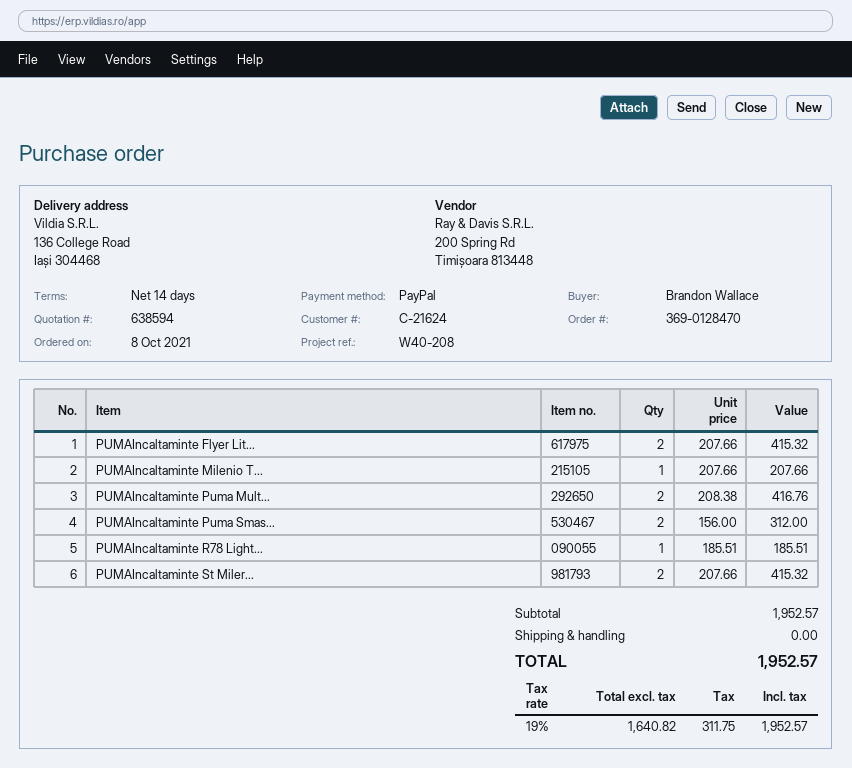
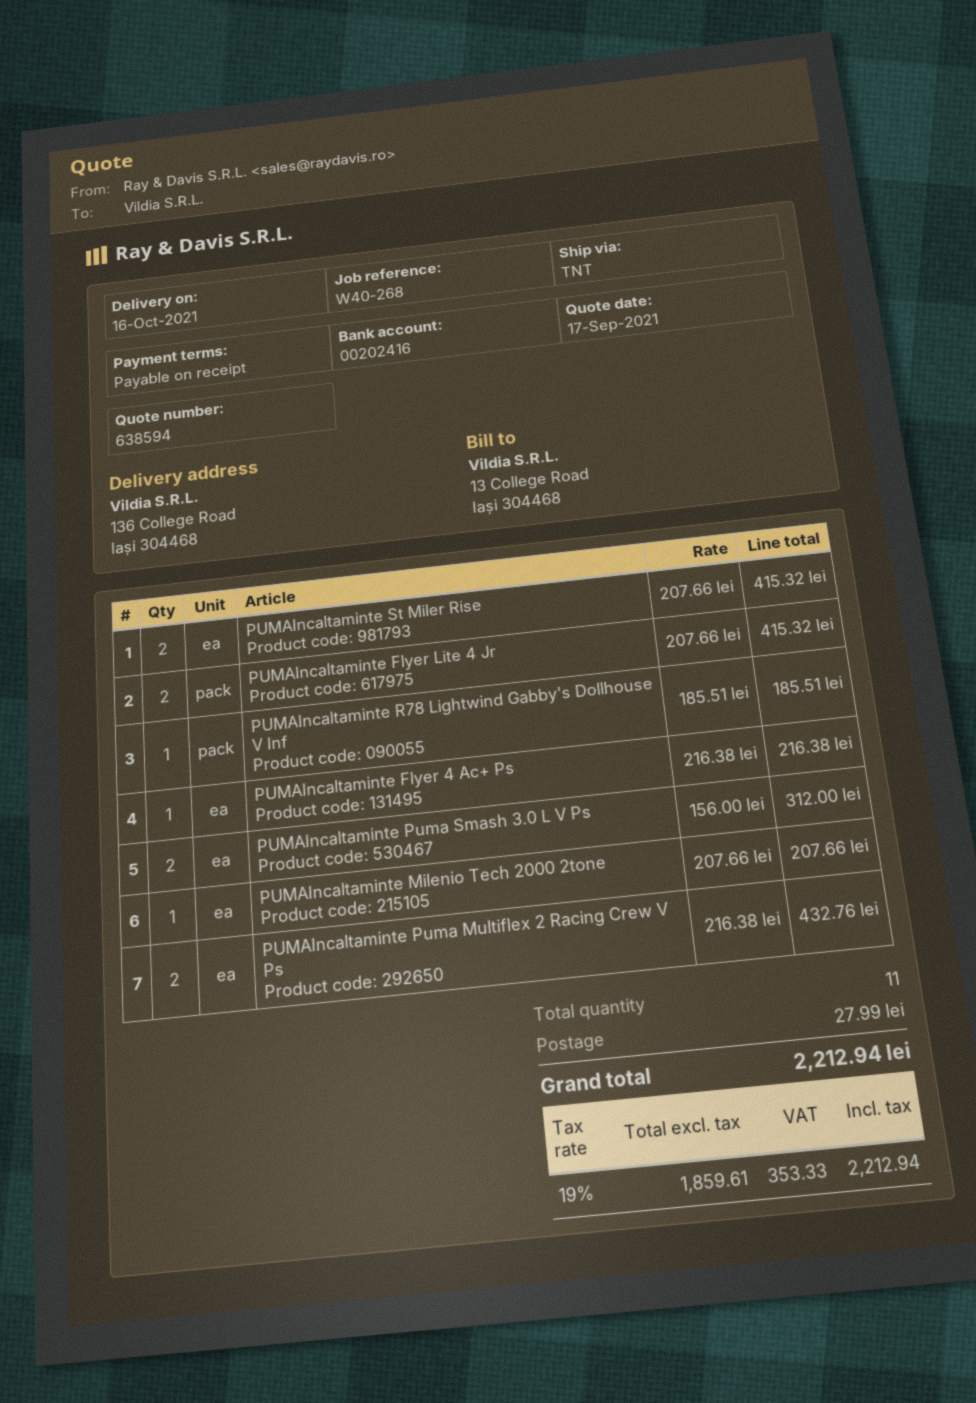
payment terms: 14 days -> on receipt
reference: W40-208 -> W40-268
PUMAIncaltaminte Puma Mult...: 2 x 208.38 = 416.76 -> 2 x 216.38 = 432.76
PUMAIncaltaminte Flyer 4 Ac+ Ps: none -> 1 x 216.38 = 216.38
shipping: 0.00 -> 27.99
net: 1640.82 -> 1859.61
tax: 19% = 311.75 -> 19% = 353.33
total: 1952.57 -> 2212.94

